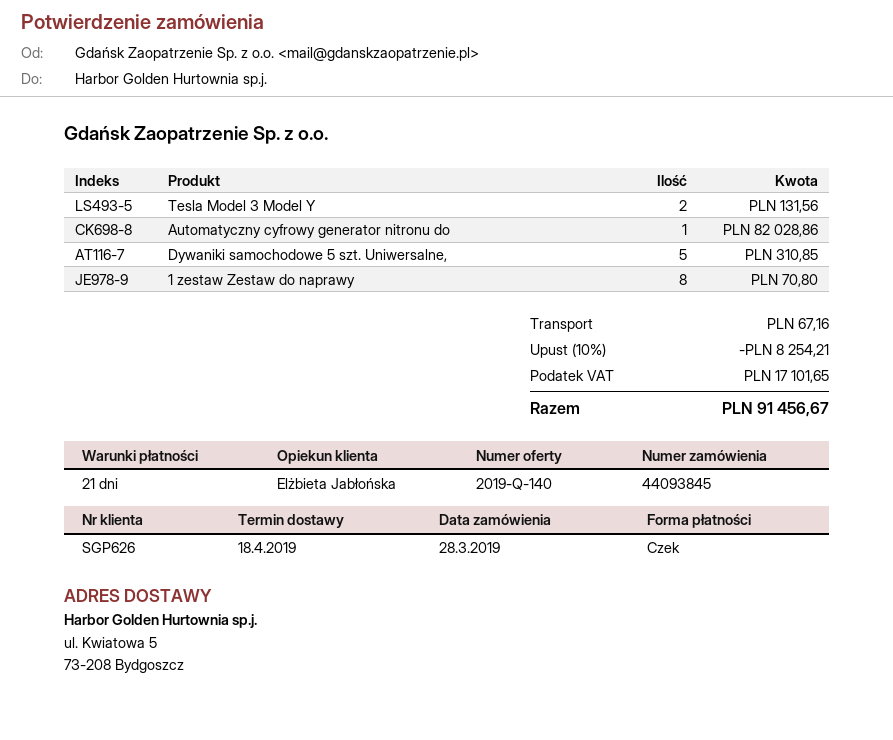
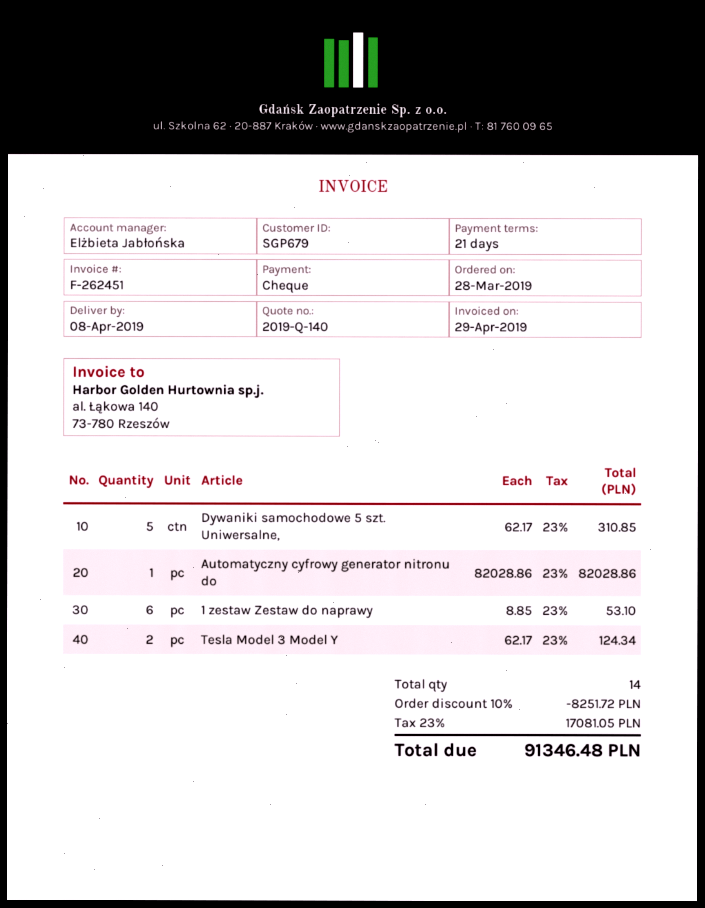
delivery date: 2019-04-18 -> 2019-04-08
customer number: SGP626 -> SGP679
Tesla Model 3 Model Y: 2 for 131.56 -> 2 for 124.34
1 zestaw Zestaw do naprawy: 8 for 70.80 -> 6 for 53.10
discount: 10% = 8254.21 -> 10% = 8251.72
shipping: 67.16 -> none
tax: 17101.65 -> 17081.05
total: 91456.67 -> 91346.48

